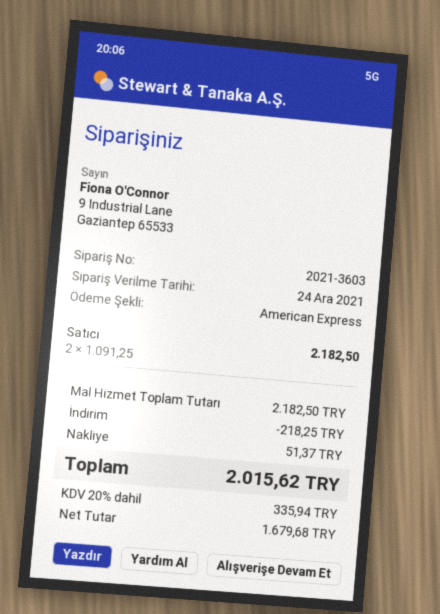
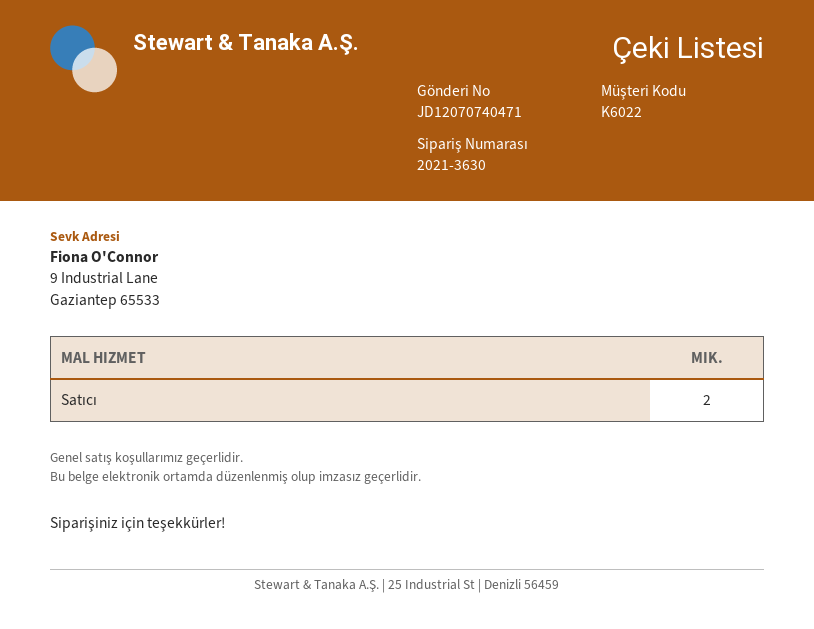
order number: 2021-3603 -> 2021-3630

